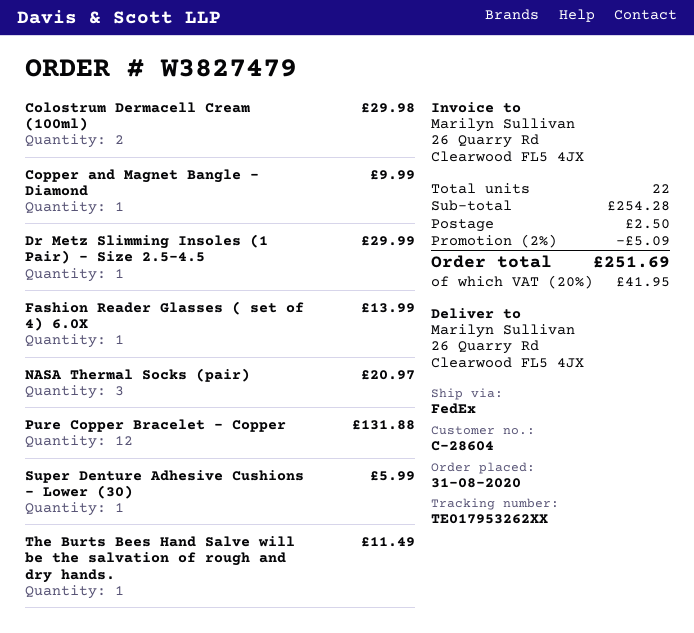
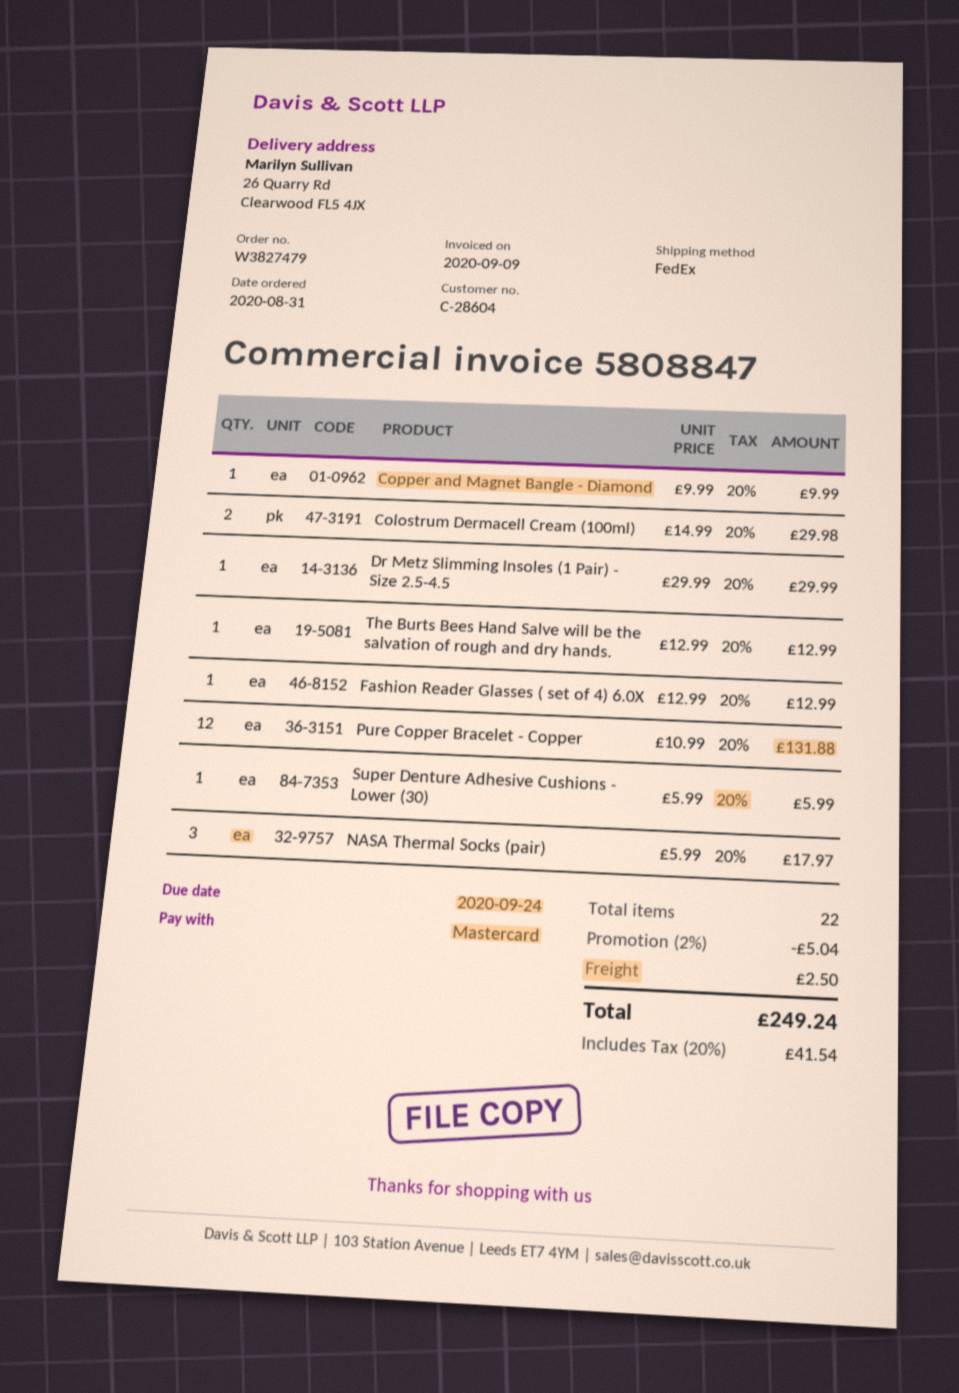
Fashion Reader Glasses ( set of 4) 6.0X: 1 for 13.99 -> 1 for 12.99
NASA Thermal Socks (pair): 3 for 20.97 -> 3 for 17.97
The Burts Bees Hand Salve will be the salvation of rough and dry hands.: 1 for 11.49 -> 1 for 12.99
discount: 2% = 5.09 -> 2% = 5.04
tax: 20% = 41.95 -> 20% = 41.54
total: 251.69 -> 249.24

